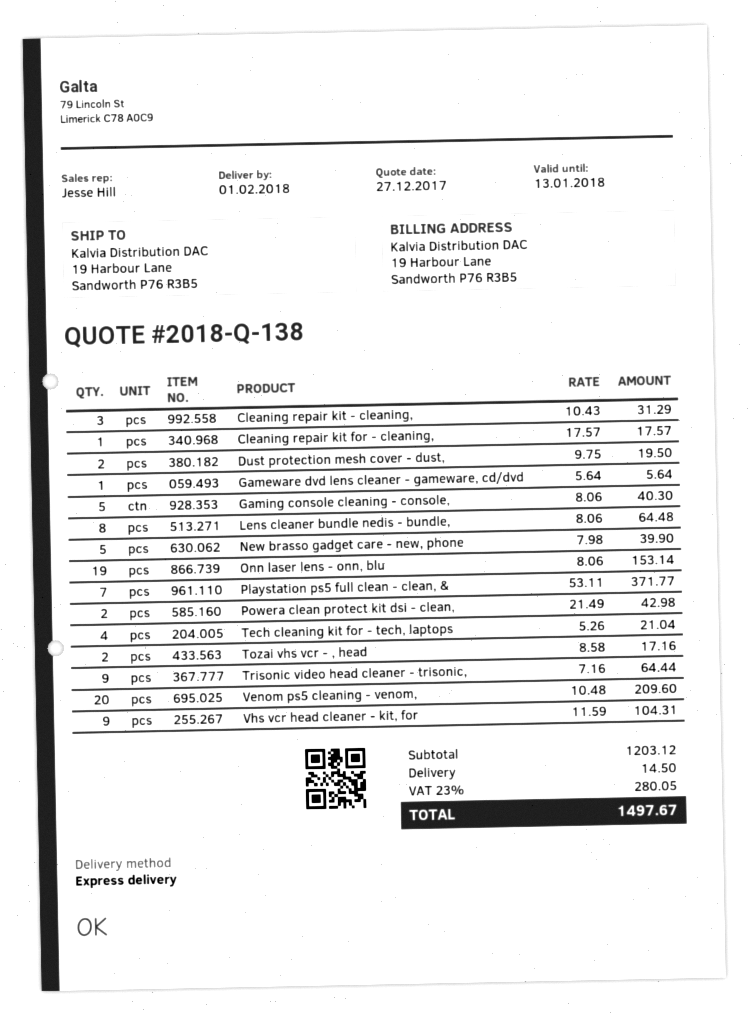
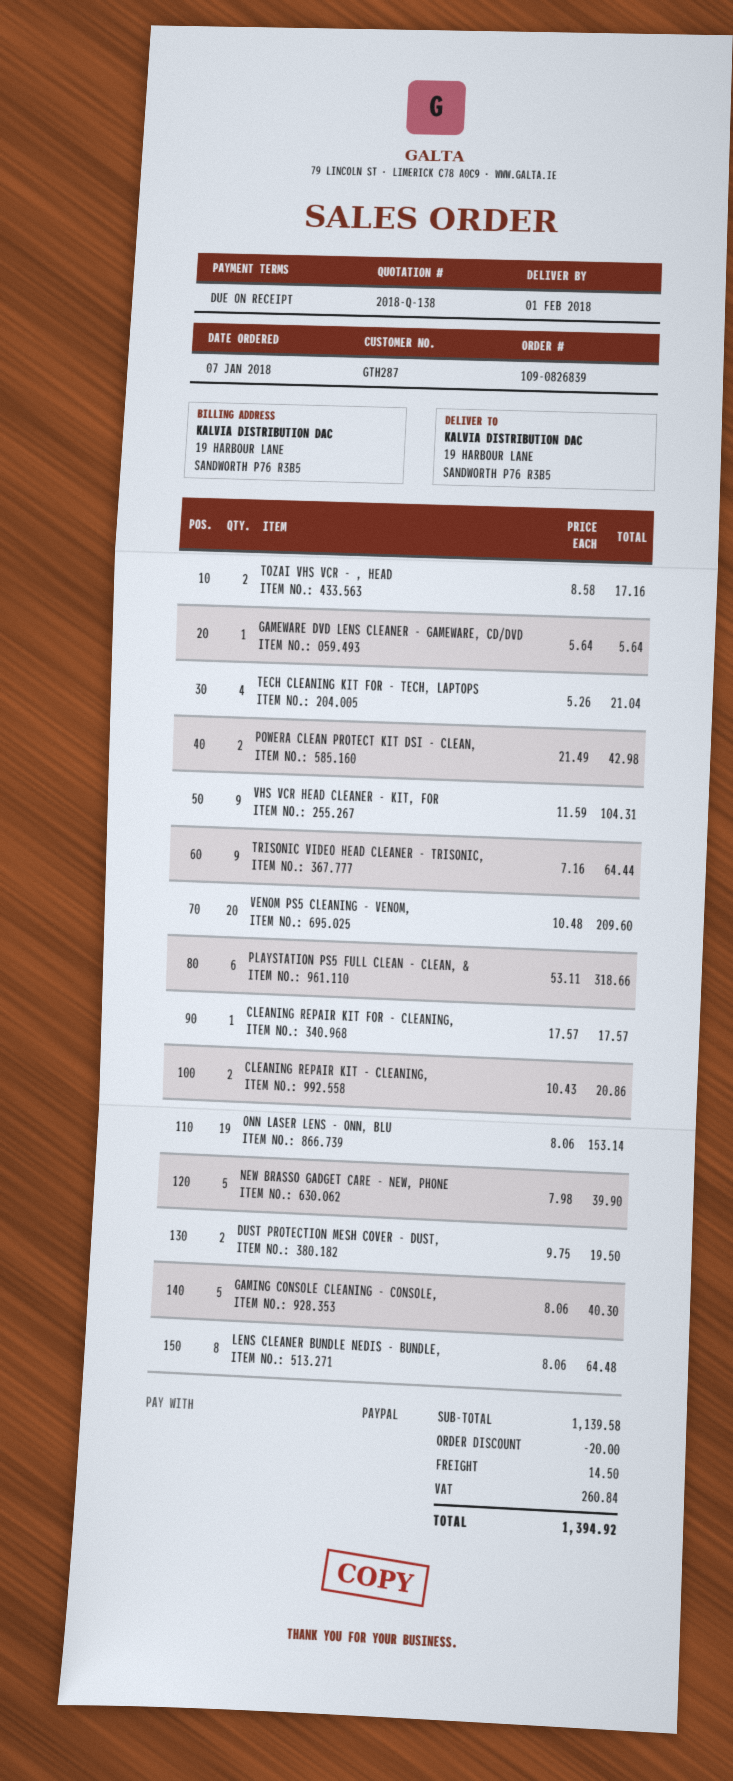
Cleaning repair kit - cleaning,: 3 x 10.43 = 31.29 -> 2 x 10.43 = 20.86
Playstation ps5 full clean - clean, &: 7 x 53.11 = 371.77 -> 6 x 53.11 = 318.66
subtotal: 1203.12 -> 1139.58
discount: none -> 20.00
tax: 280.05 -> 260.84
total: 1497.67 -> 1394.92

